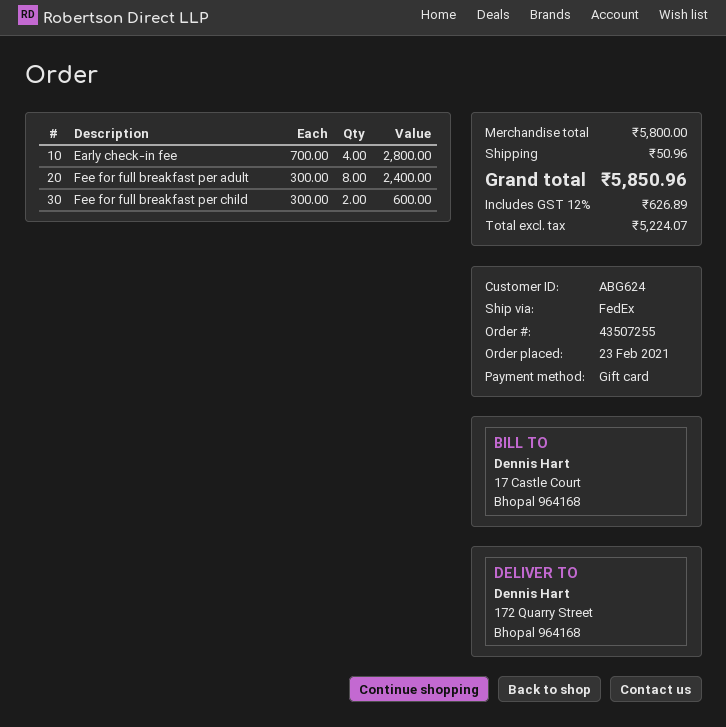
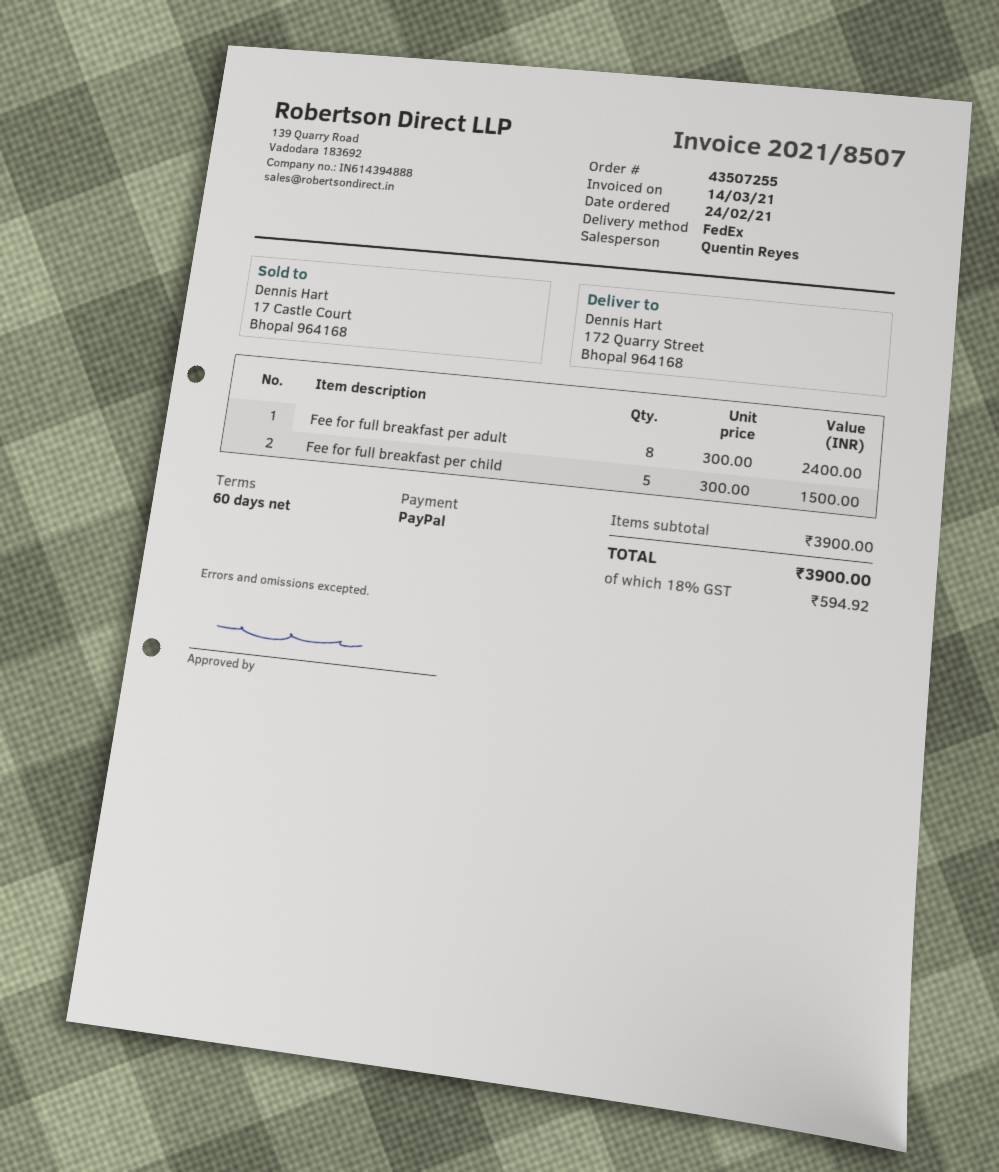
order date: 2021-02-23 -> 2021-02-24
payment method: gift card -> PayPal
Early check-in fee: 4 x 700.00 = 2800.00 -> none
Fee for full breakfast per child: 2 x 300.00 = 600.00 -> 5 x 300.00 = 1500.00
subtotal: 5800.00 -> 3900.00
shipping: 50.96 -> none
tax: 12% = 626.89 -> 18% = 594.92
total: 5850.96 -> 3900.00

